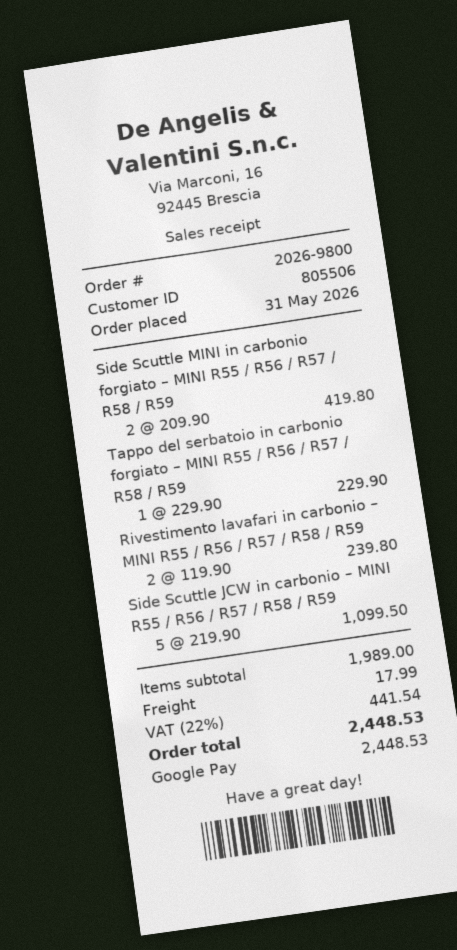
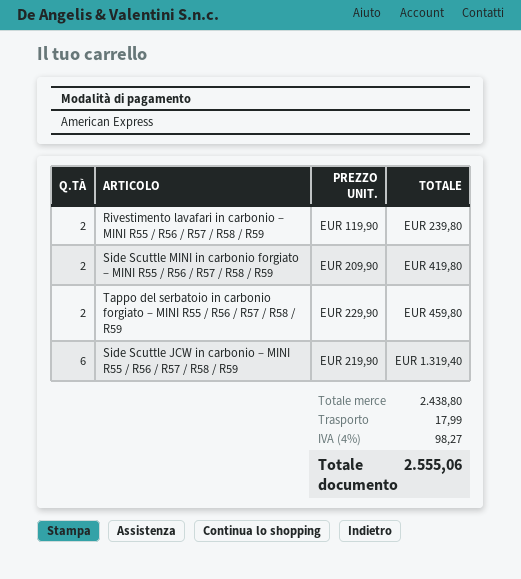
payment method: Google Pay -> American Express
Tappo del serbatoio in carbonio forgiato – MINI R55 / R56 / R57 / R58 / R59: 1 x 229.90 = 229.90 -> 2 x 229.90 = 459.80
Side Scuttle JCW in carbonio – MINI R55 / R56 / R57 / R58 / R59: 5 x 219.90 = 1099.50 -> 6 x 219.90 = 1319.40
subtotal: 1989.00 -> 2438.80
tax: 22% = 441.54 -> 4% = 98.27
total: 2448.53 -> 2555.06

